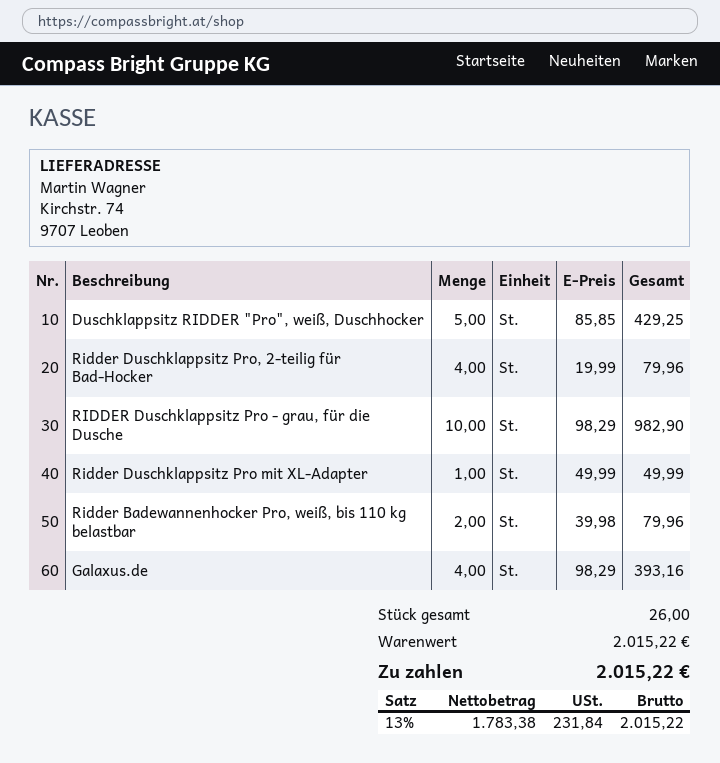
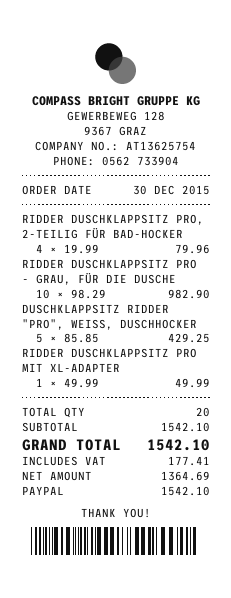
Ridder Badewannenhocker Pro, weiß, bis 110 kg belastbar: 2 x 39.98 = 79.96 -> none
Galaxus.de: 4 x 98.29 = 393.16 -> none
total quantity: 26 -> 20
subtotal: 2015.22 -> 1542.10
net: 1783.38 -> 1364.69
tax: 231.84 -> 177.41
total: 2015.22 -> 1542.10

